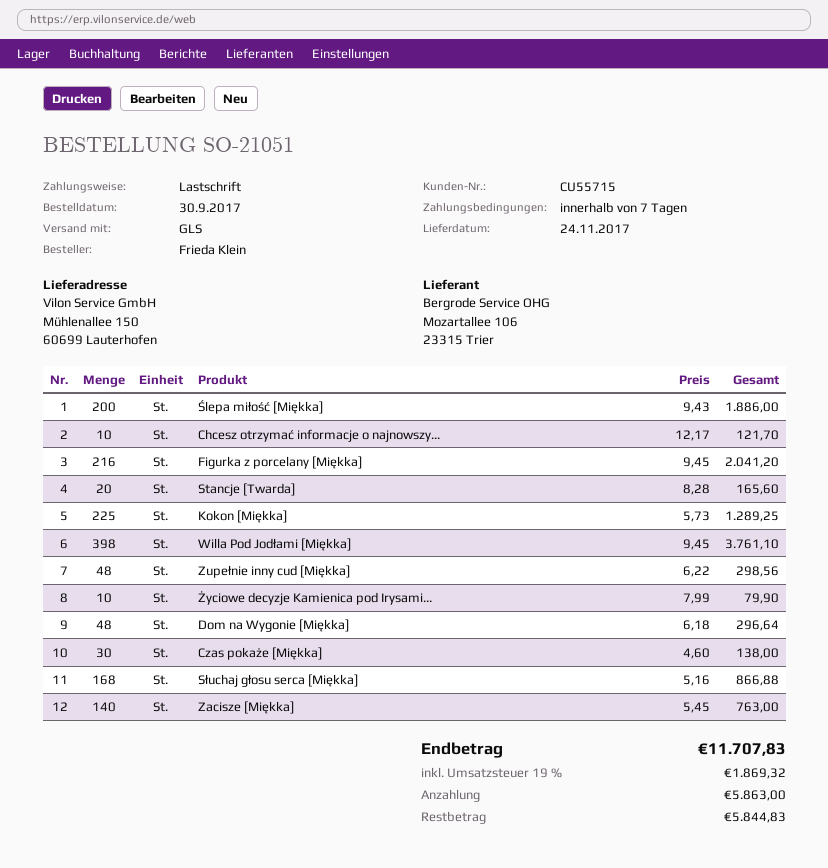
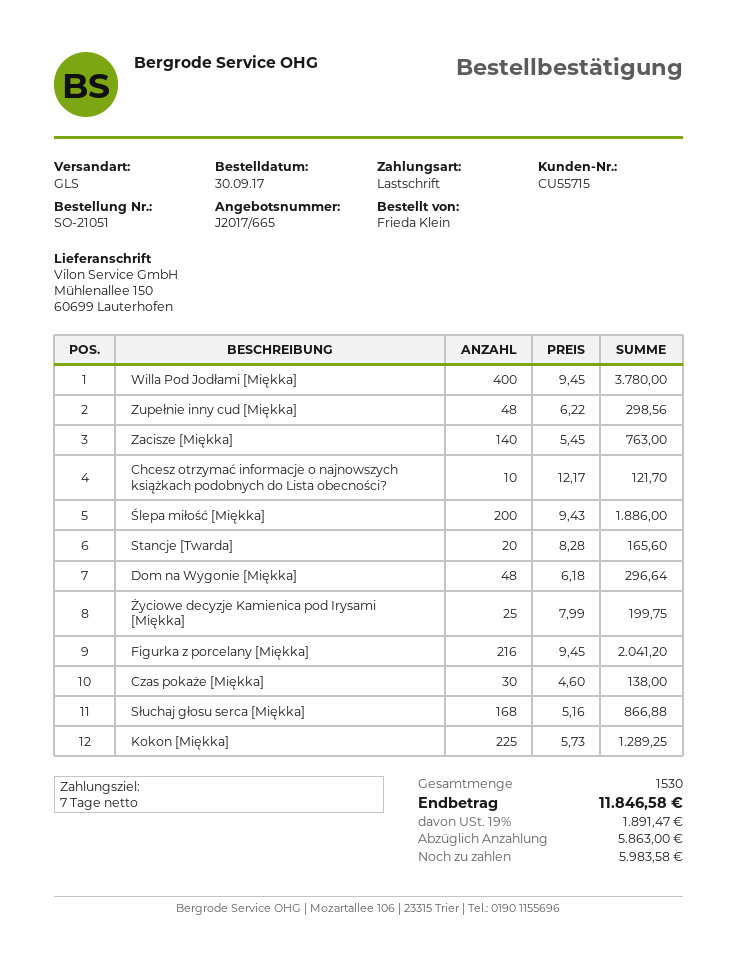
Willa Pod Jodłami [Miękka]: 398 x 9.45 = 3761.10 -> 400 x 9.45 = 3780.00
Życiowe decyzje Kamienica pod Irysami...: 10 x 7.99 = 79.90 -> 25 x 7.99 = 199.75
tax: 19% = 1869.32 -> 19% = 1891.47
total: 11707.83 -> 11846.58
balance: 5844.83 -> 5983.58

